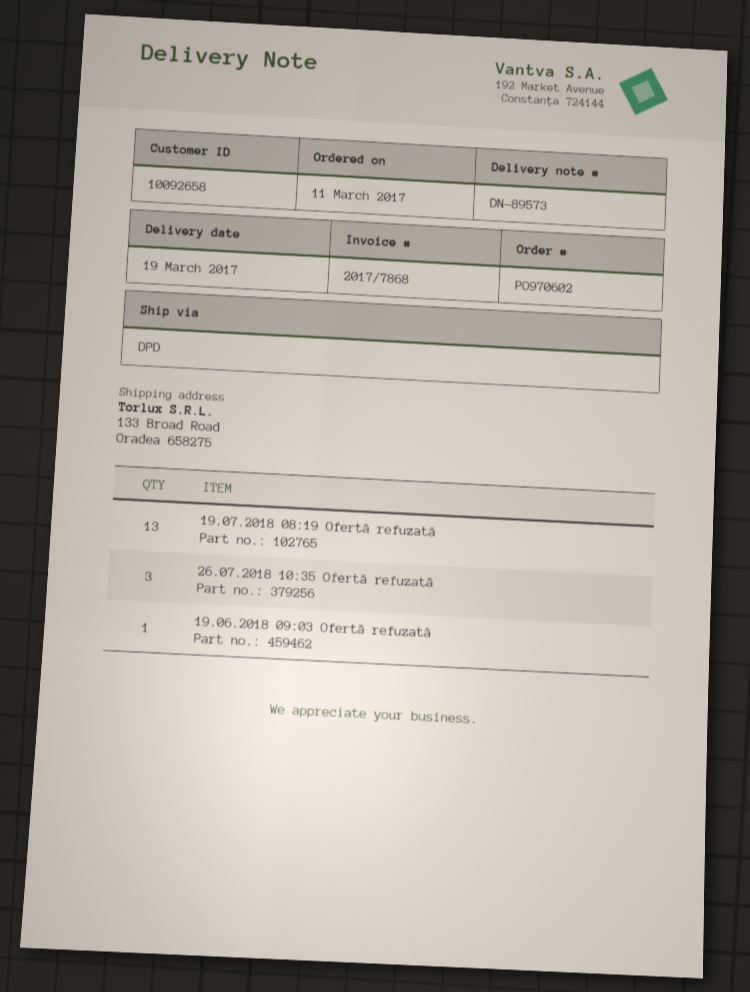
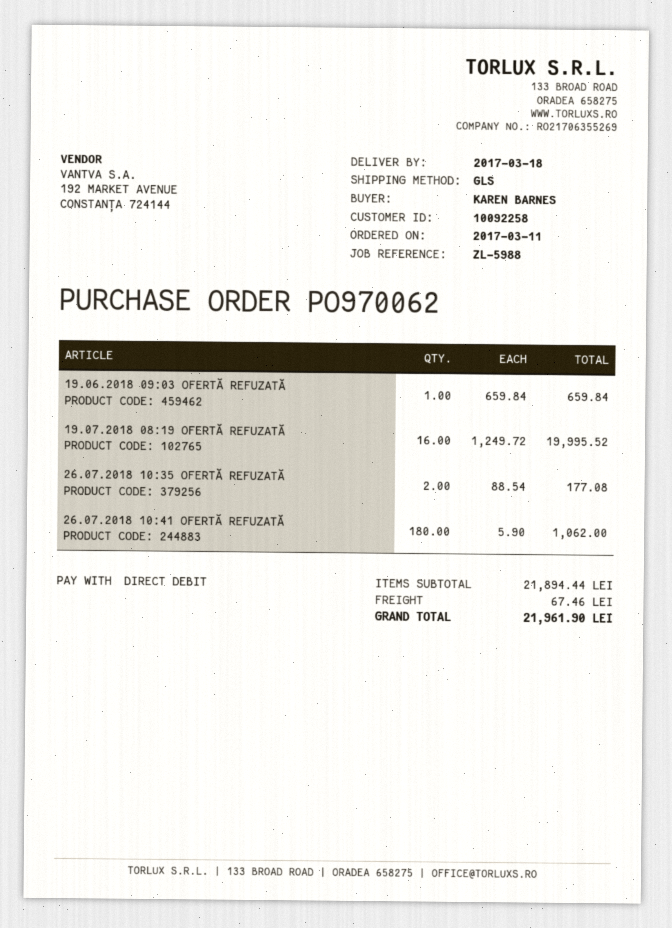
order number: PO970602 -> PO970062
delivery date: 2017-03-19 -> 2017-03-18
customer number: 10092658 -> 10092258
shipping method: DPD -> GLS
19.07.2018 08:19 Ofertă refuzată: 13 -> 16
26.07.2018 10:35 Ofertă refuzată: 3 -> 2
26.07.2018 10:41 OFERTĂ REFUZATĂ: none -> 180

